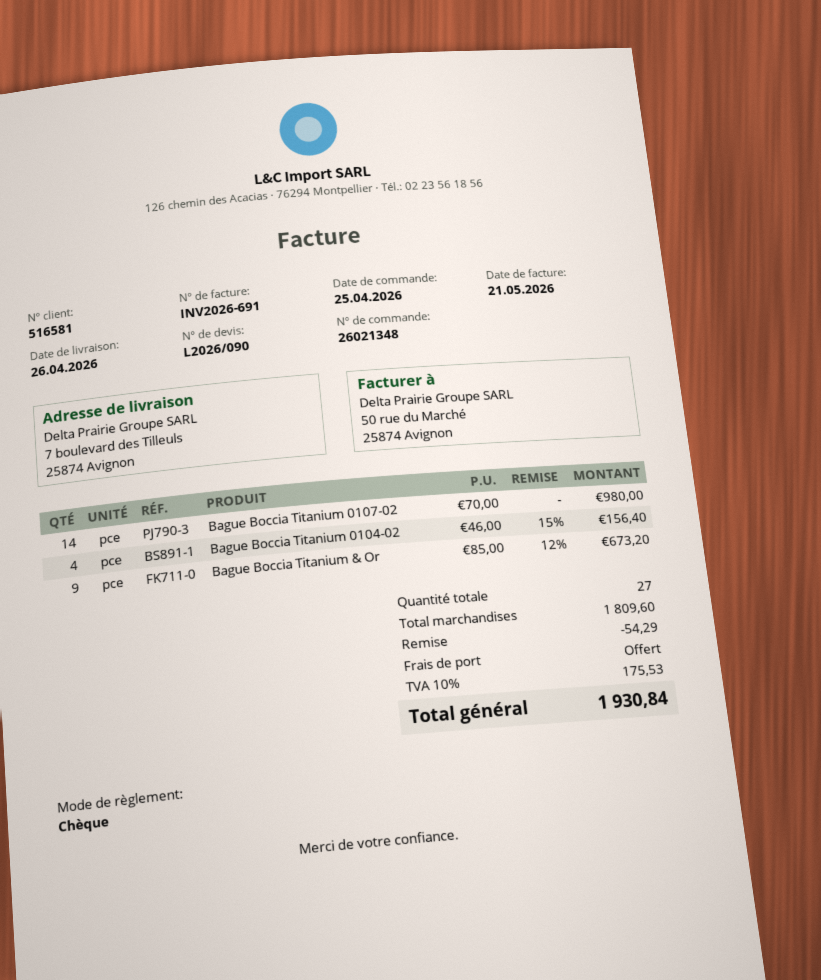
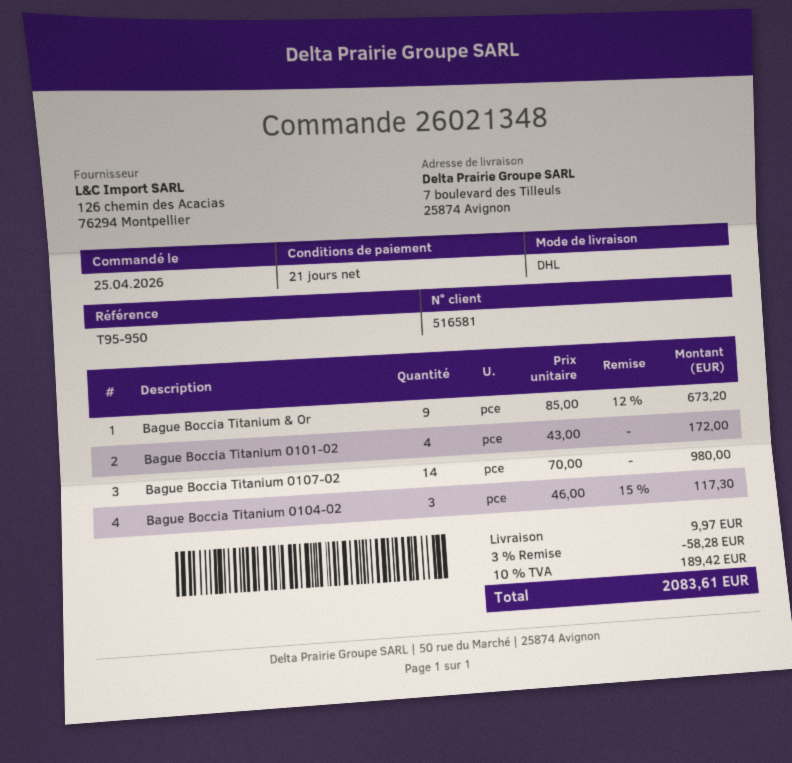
Bague Boccia Titanium 0104-02: 4 x 46.00 - 15% = 156.40 -> 3 x 46.00 - 15% = 117.30
Bague Boccia Titanium 0101-02: none -> 4 x 43.00 = 172.00
discount: 54.29 -> 58.28
shipping: 0.00 -> 9.97
tax: 10% = 175.53 -> 10% = 189.42
total: 1930.84 -> 2083.61

